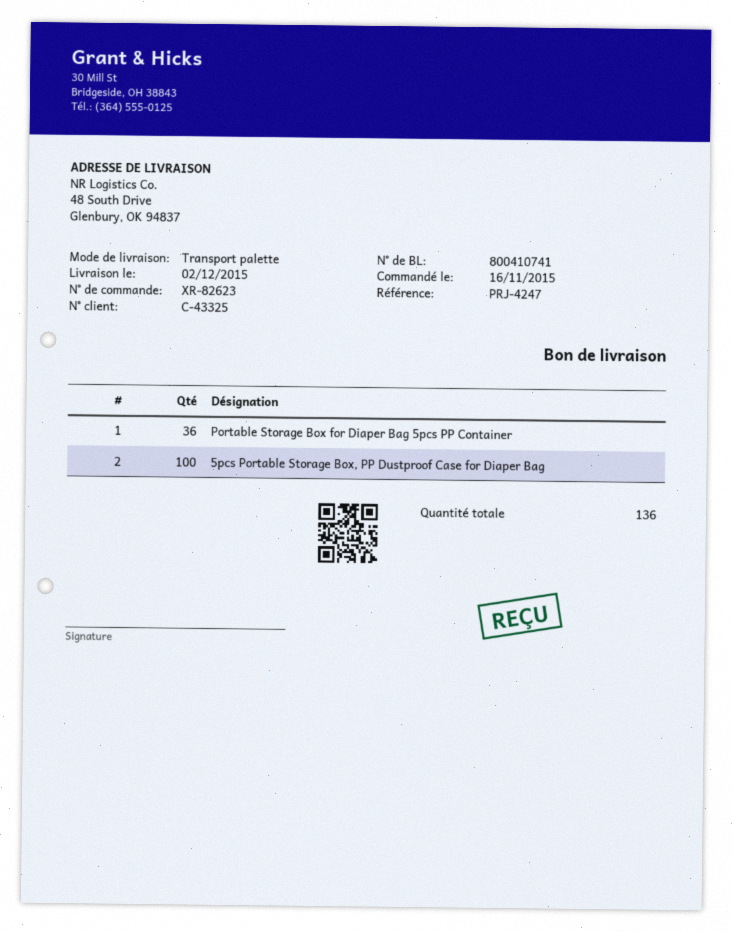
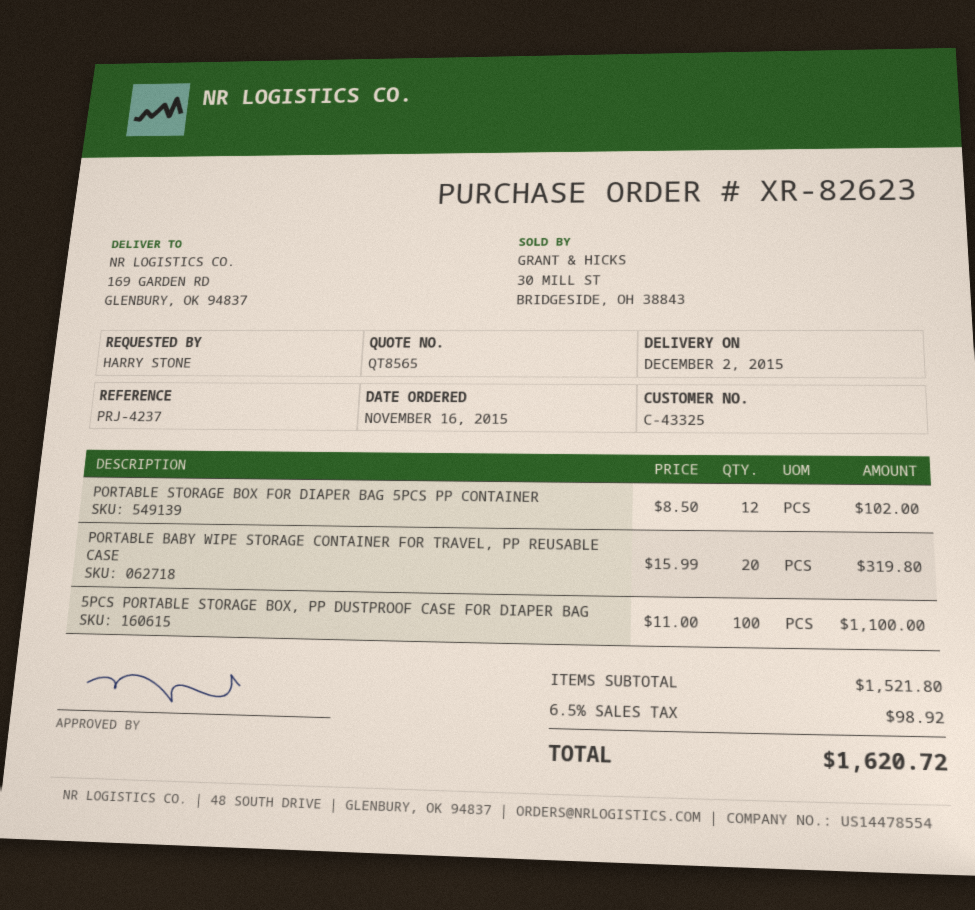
reference: PRJ-4247 -> PRJ-4237
ship to: 48 South Drive, Glenbury, OK 94837 -> 169 GARDEN RD, GLENBURY, OK 94837
Portable Storage Box for Diaper Bag 5pcs PP Container: 36 -> 12
PORTABLE BABY WIPE STORAGE CONTAINER FOR TRAVEL, PP REUSABLE CASE: none -> 20

